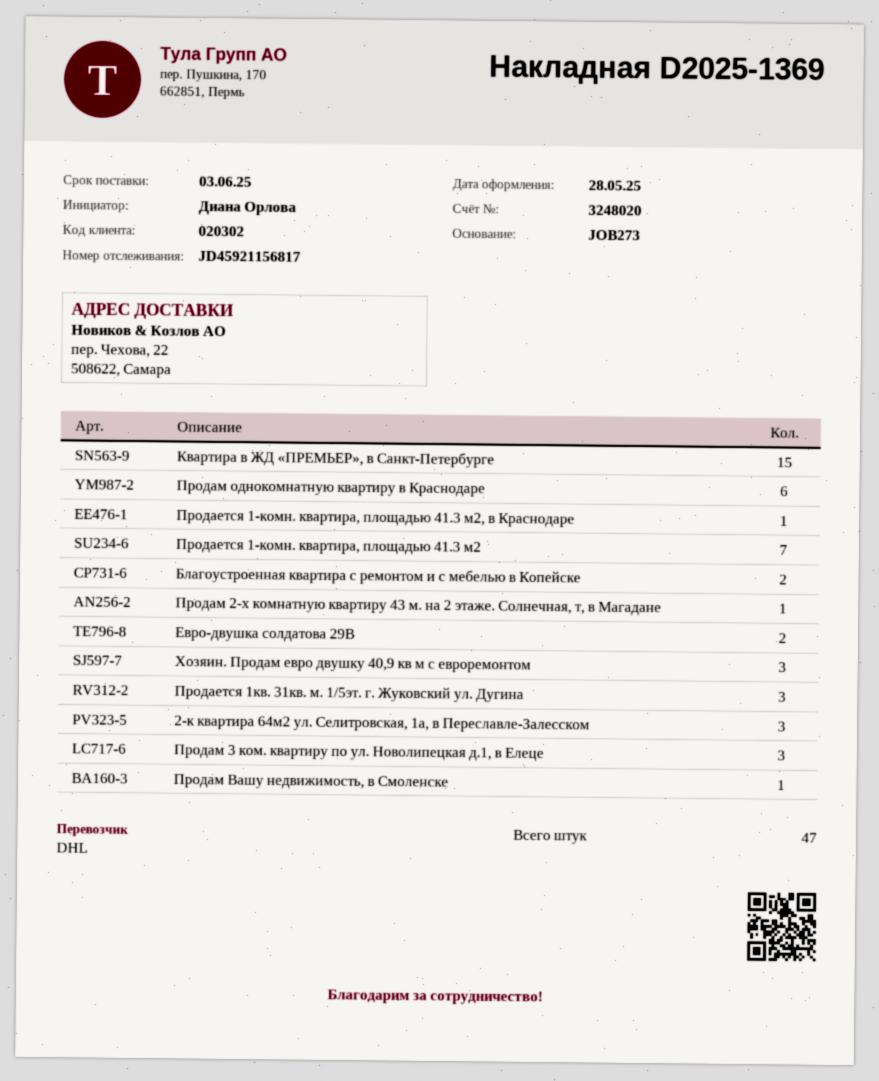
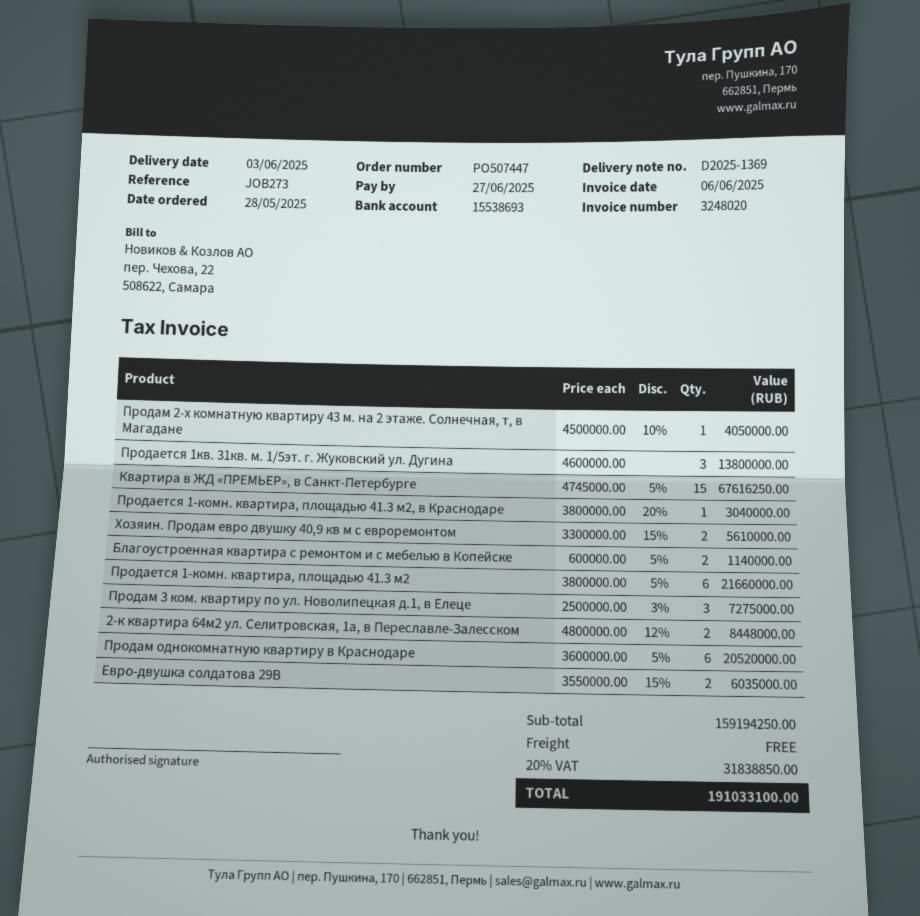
Продается 1-комн. квартира, площадью 41.3 м2: 7 -> 6
Хозяин. Продам евро двушку 40,9 кв м с евроремонтом: 3 -> 2
2-к квартира 64м2 ул. Селитровская, 1а, в Переславле-Залесском: 3 -> 2
Продам Вашу недвижимость, в Смоленске: 1 -> none

